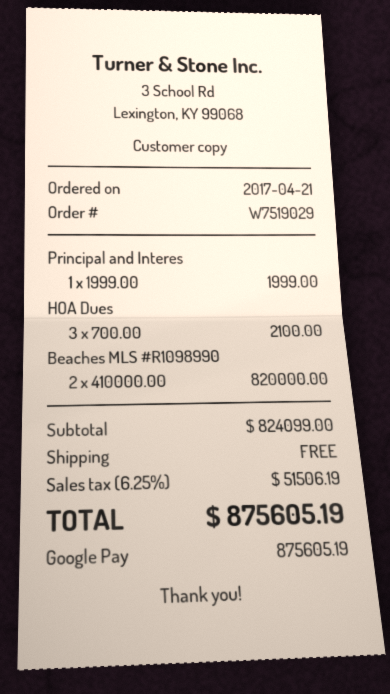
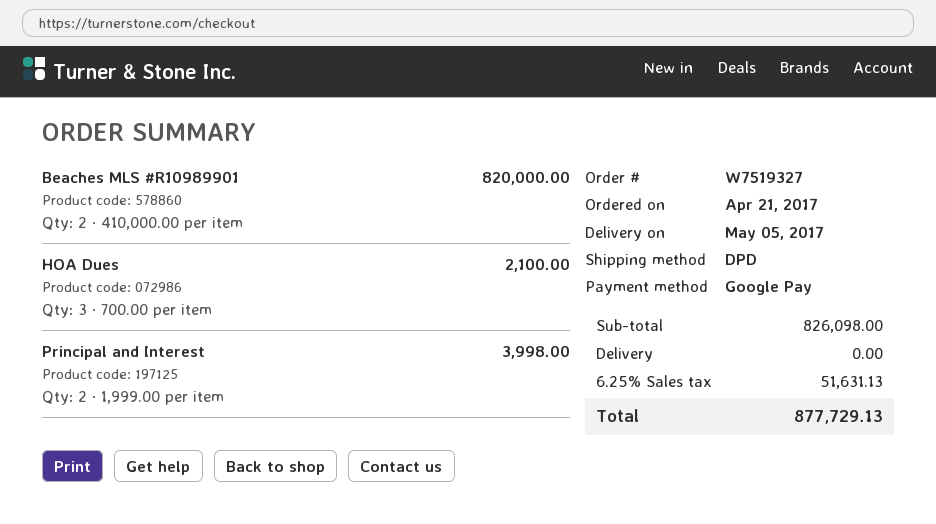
order number: W7519029 -> W7519327
Principal and Interes: 1 x 1999.00 = 1999.00 -> 2 x 1999.00 = 3998.00
subtotal: 824099.00 -> 826098.00
tax: 6.25% = 51506.19 -> 6.25% = 51631.13
total: 875605.19 -> 877729.13

